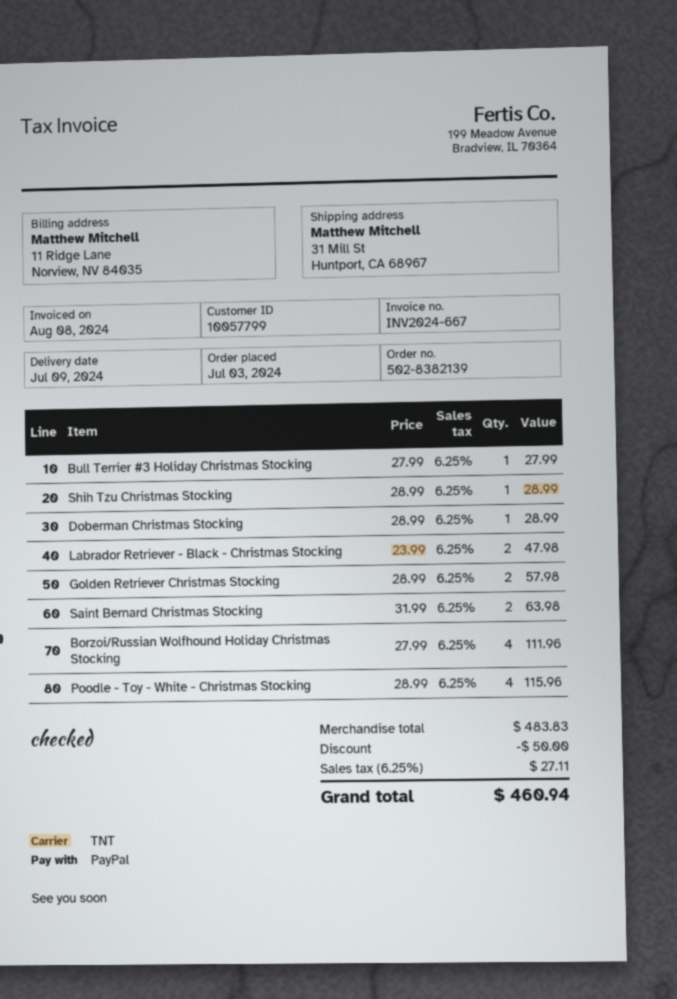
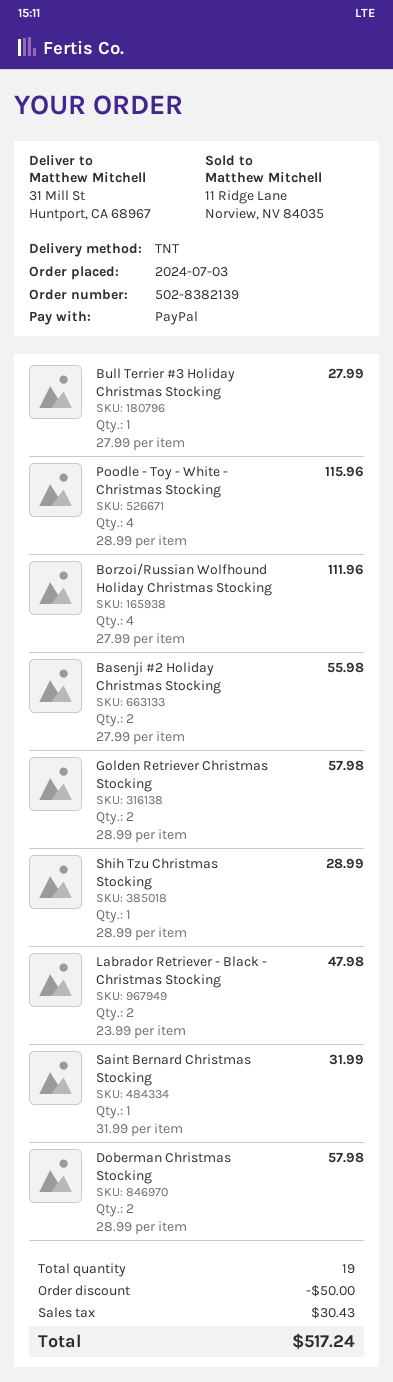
Doberman Christmas Stocking: 1 x 28.99 = 28.99 -> 2 x 28.99 = 57.98
Saint Bernard Christmas Stocking: 2 x 31.99 = 63.98 -> 1 x 31.99 = 31.99
Basenji #2 Holiday Christmas Stocking: none -> 2 x 27.99 = 55.98
tax: 27.11 -> 30.43
total: 460.94 -> 517.24

